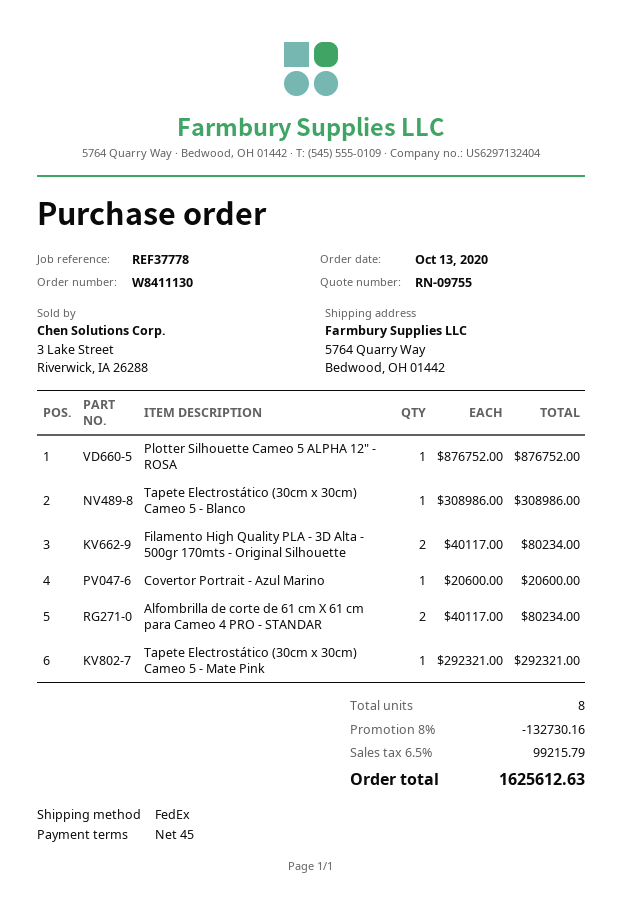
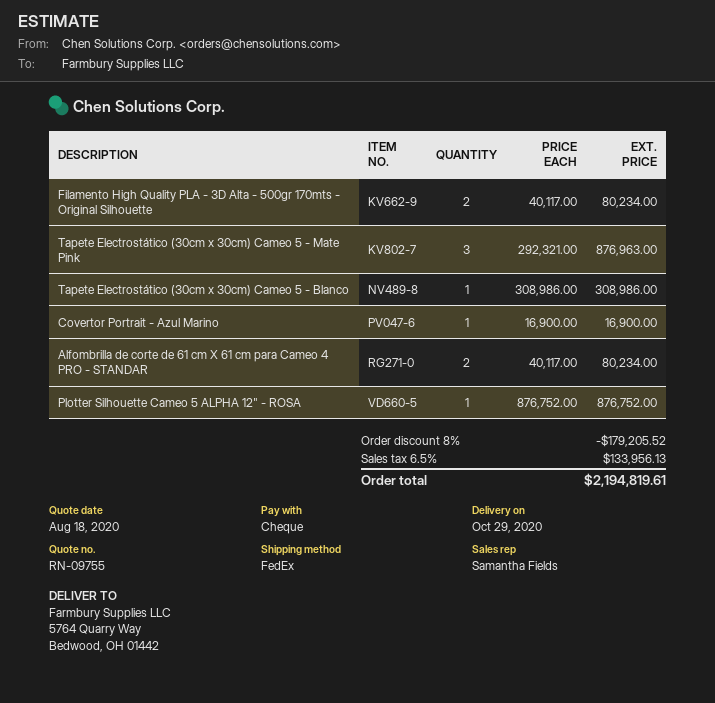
Covertor Portrait - Azul Marino: 1 x 20600.00 = 20600.00 -> 1 x 16900.00 = 16900.00
Tapete Electrostático (30cm x 30cm) Cameo 5 - Mate Pink: 1 x 292321.00 = 292321.00 -> 3 x 292321.00 = 876963.00
discount: 8% = 132730.16 -> 8% = 179205.52
tax: 6.5% = 99215.79 -> 6.5% = 133956.13
total: 1625612.63 -> 2194819.61

